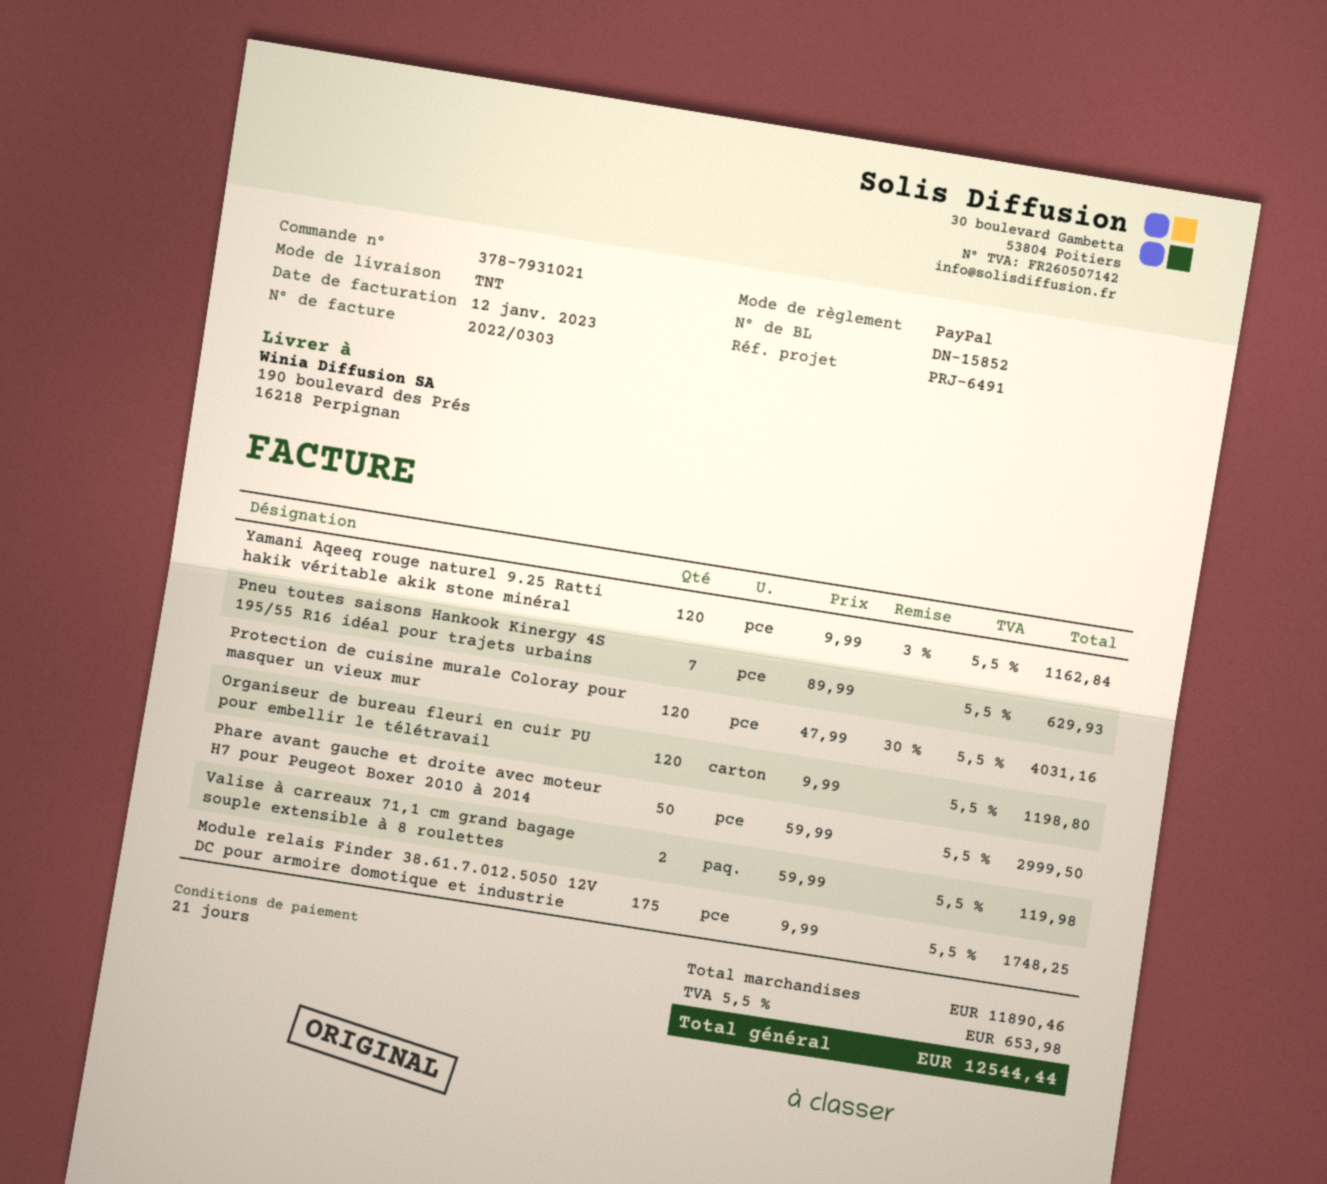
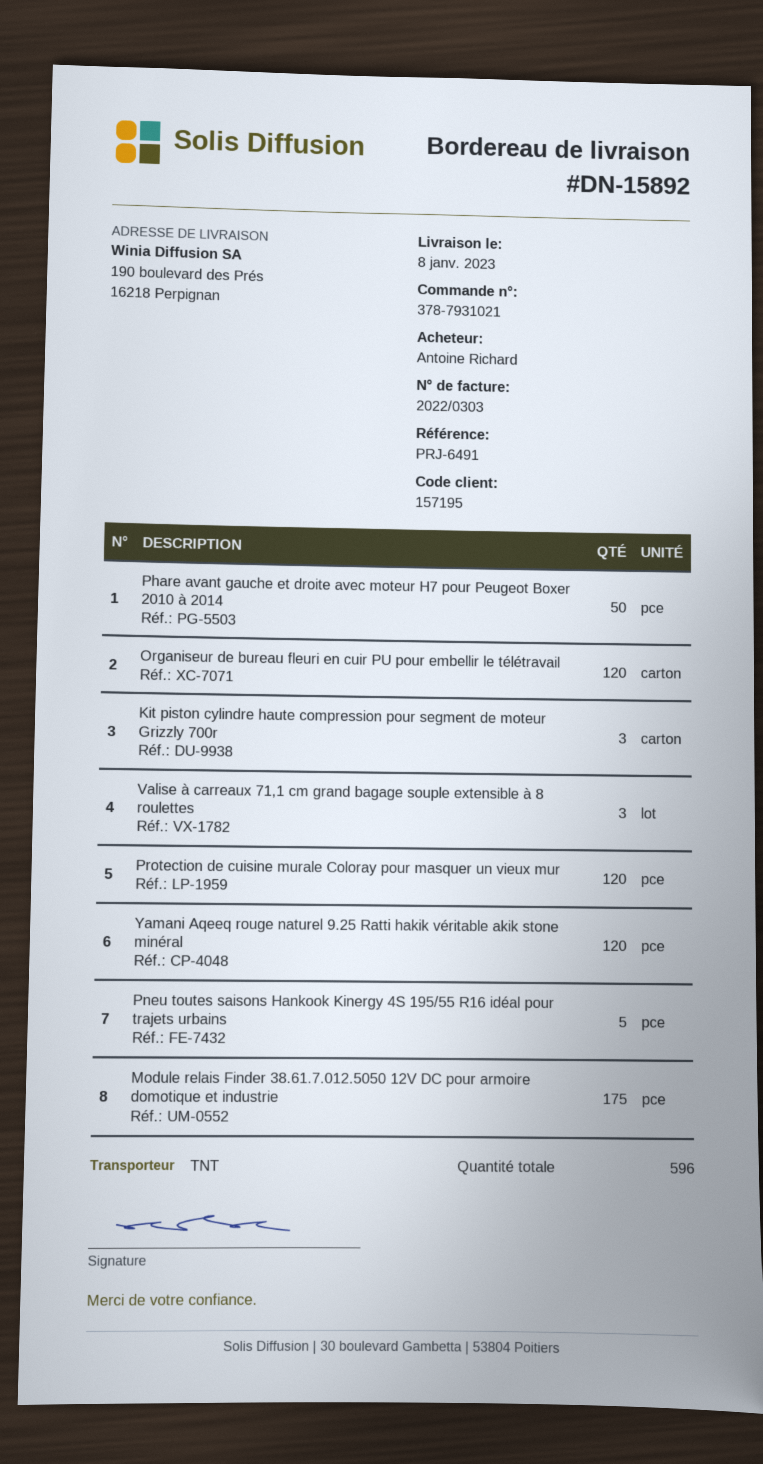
delivery note number: DN-15852 -> DN-15892
Pneu toutes saisons Hankook Kinergy 4S 195/55 R16 idéal pour trajets urbains: 7 -> 5
Valise à carreaux 71,1 cm grand bagage souple extensible à 8 roulettes: 2 -> 3
Kit piston cylindre haute compression pour segment de moteur Grizzly 700r: none -> 3

